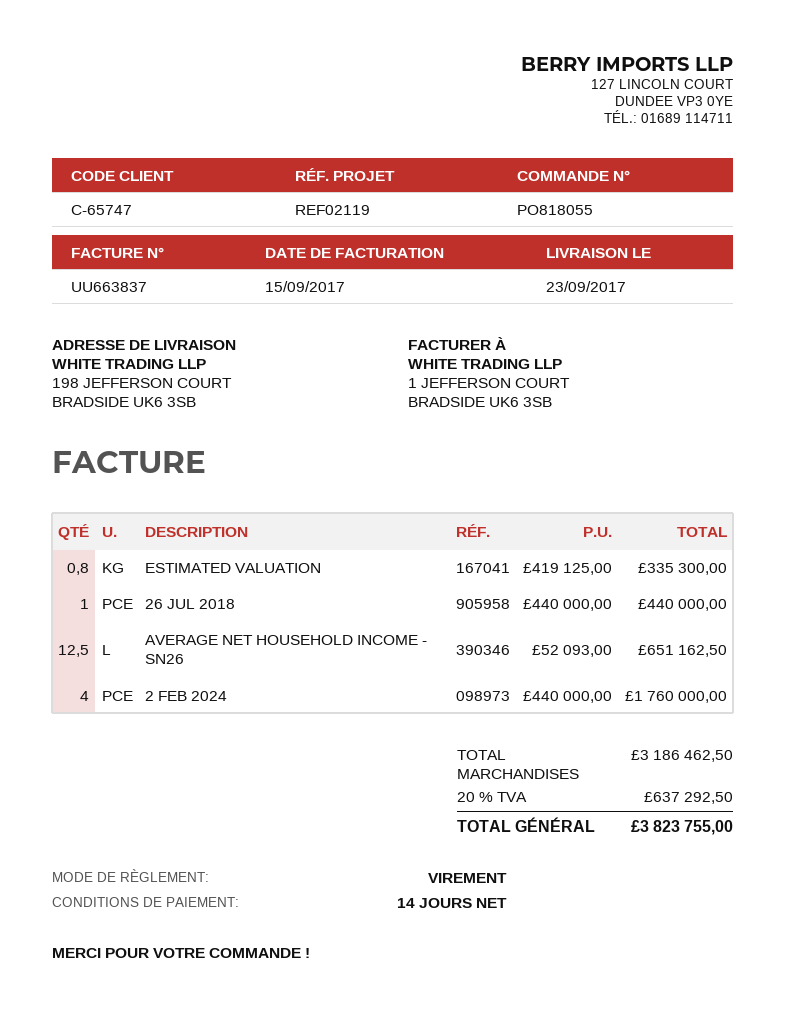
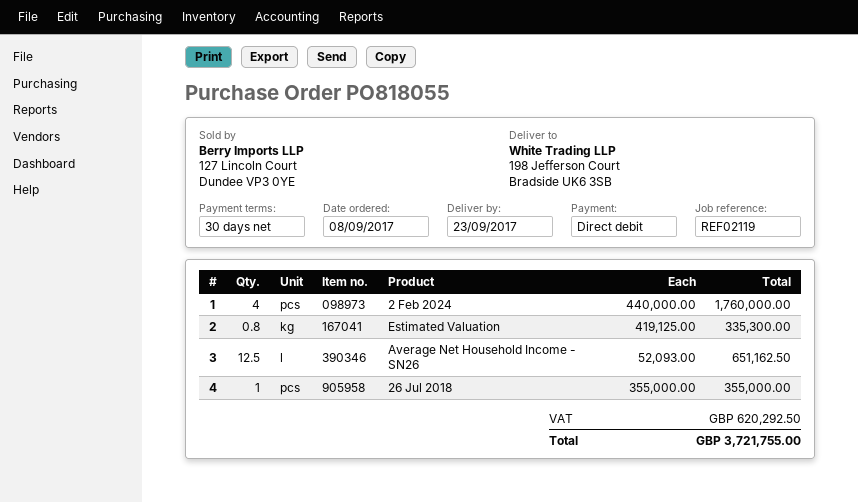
payment terms: 14 days -> 30 days
payment method: bank transfer -> direct debit
26 JUL 2018: 1 x 440000.00 = 440000.00 -> 1 x 355000.00 = 355000.00
tax: 637292.50 -> 620292.50
total: 3823755.00 -> 3721755.00

